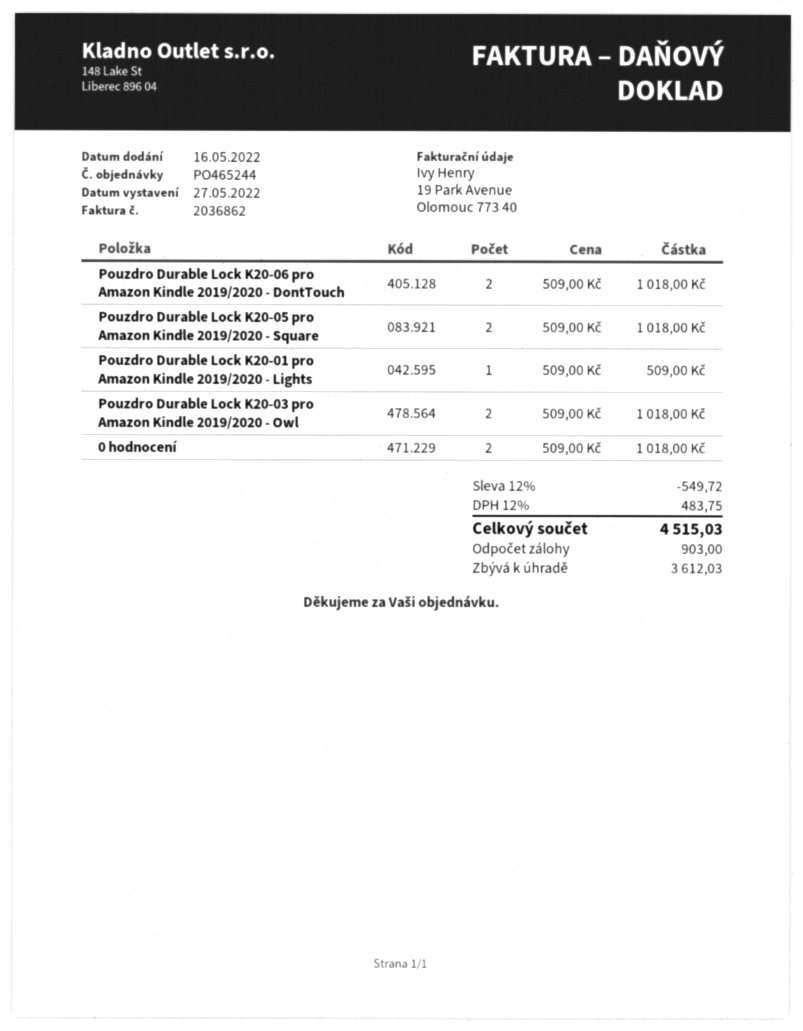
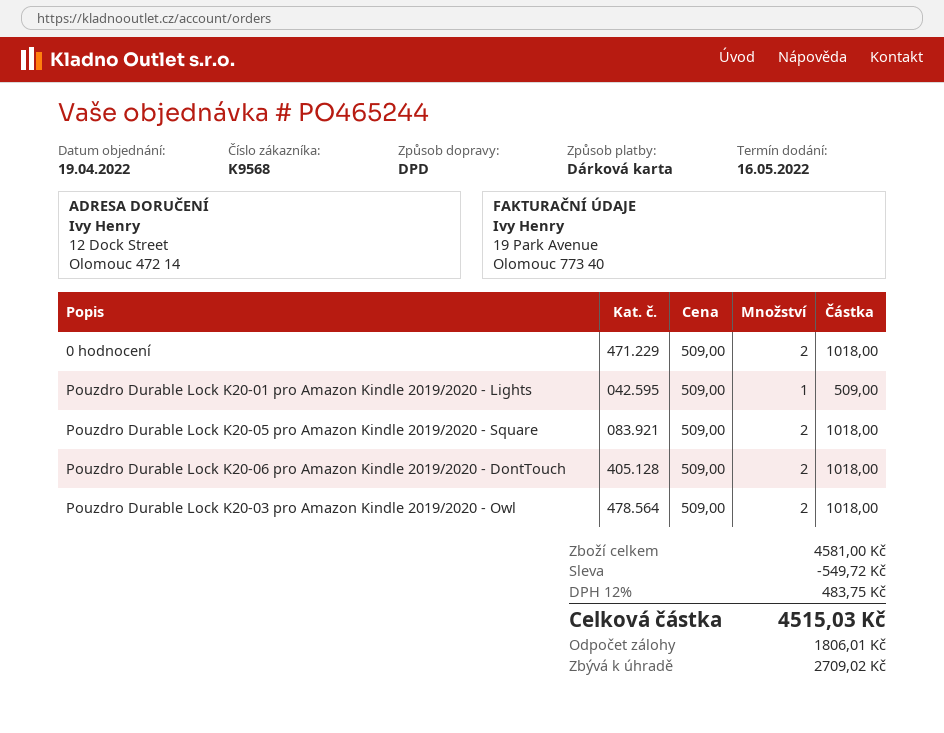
deposit: 903.00 -> 1806.01
balance: 3612.03 -> 2709.02

